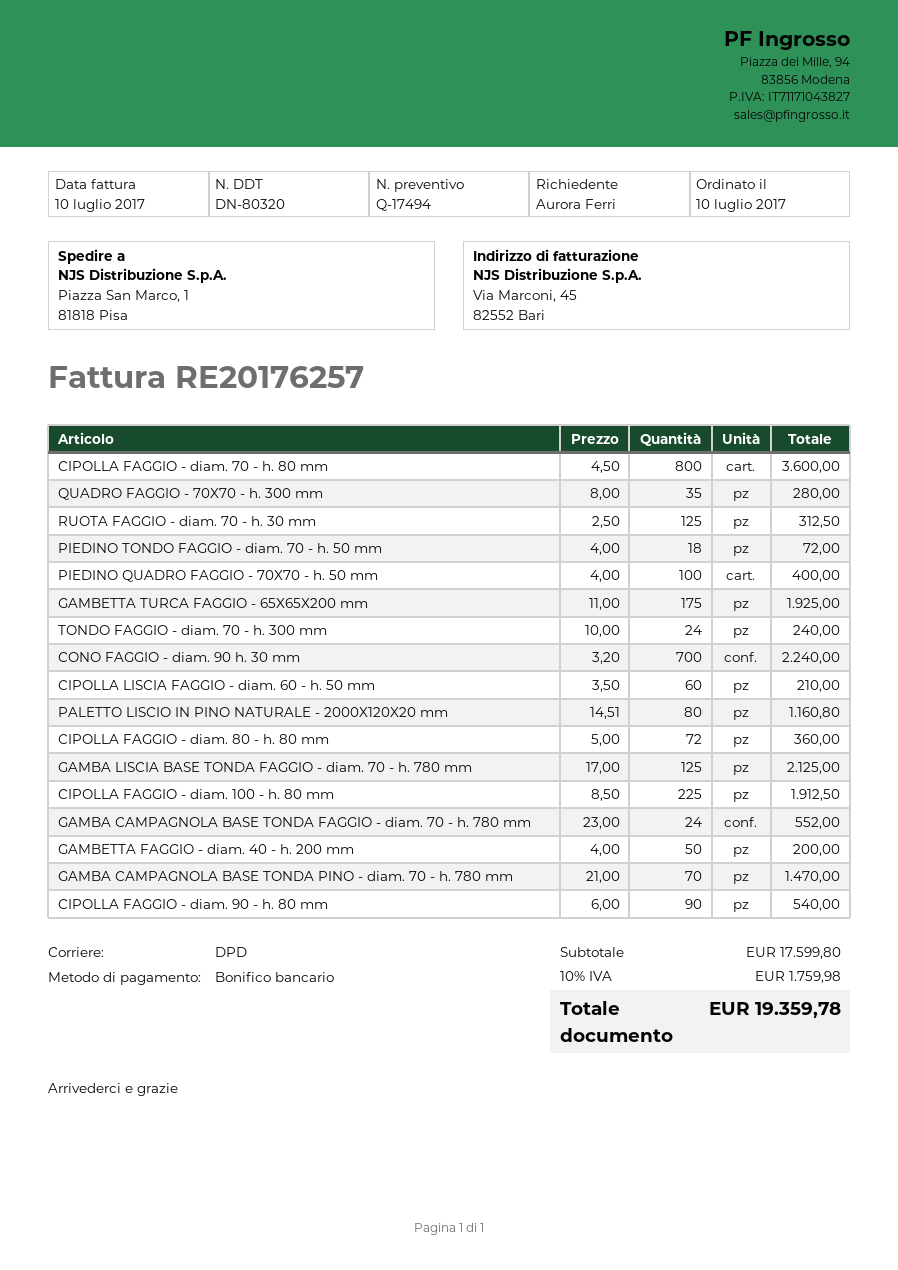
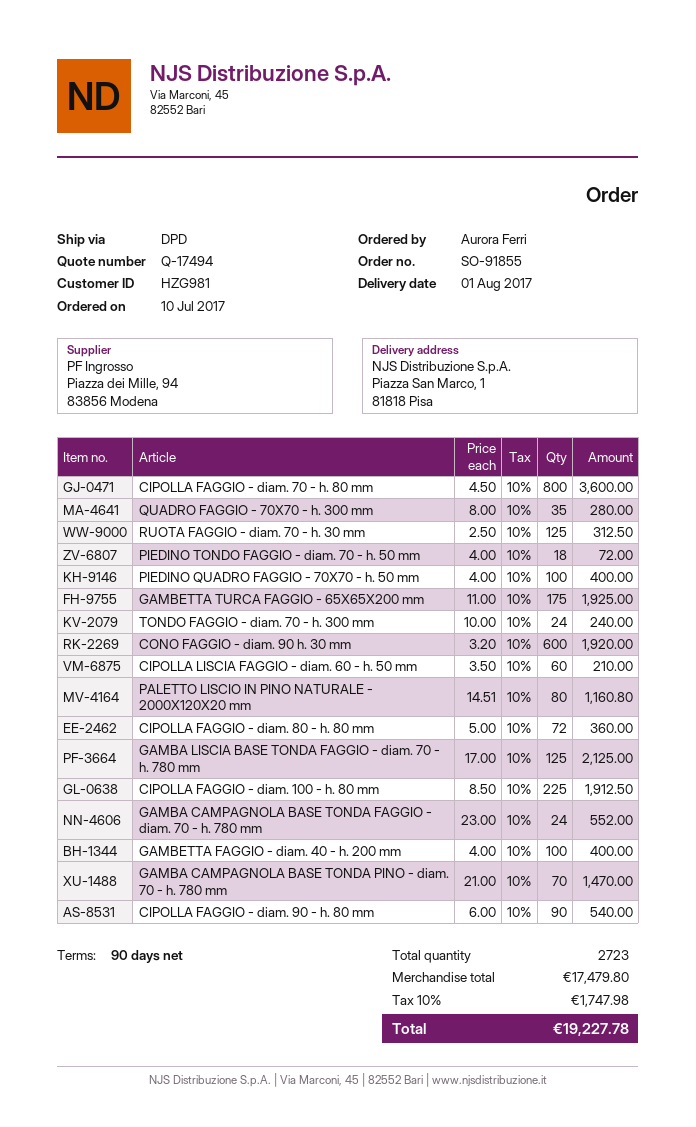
CONO FAGGIO - diam. 90 h. 30 mm: 700 x 3.20 = 2240.00 -> 600 x 3.20 = 1920.00
GAMBETTA FAGGIO - diam. 40 - h. 200 mm: 50 x 4.00 = 200.00 -> 100 x 4.00 = 400.00
subtotal: 17599.80 -> 17479.80
tax: 10% = 1759.98 -> 10% = 1747.98
total: 19359.78 -> 19227.78

